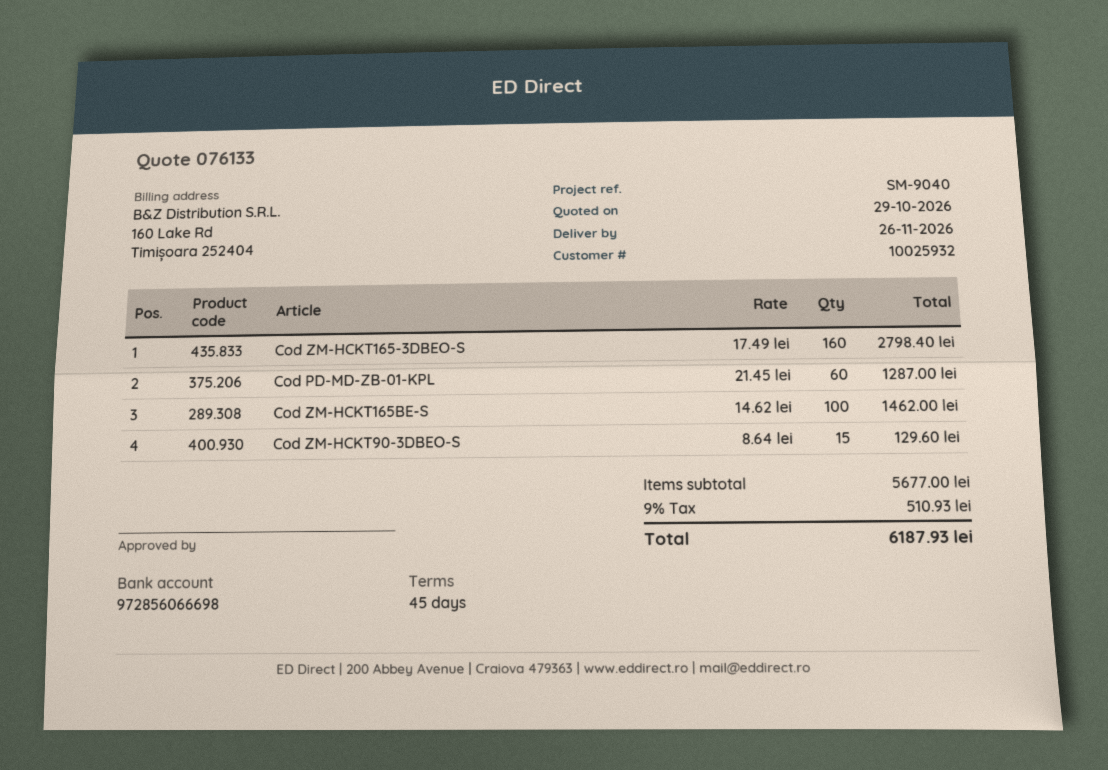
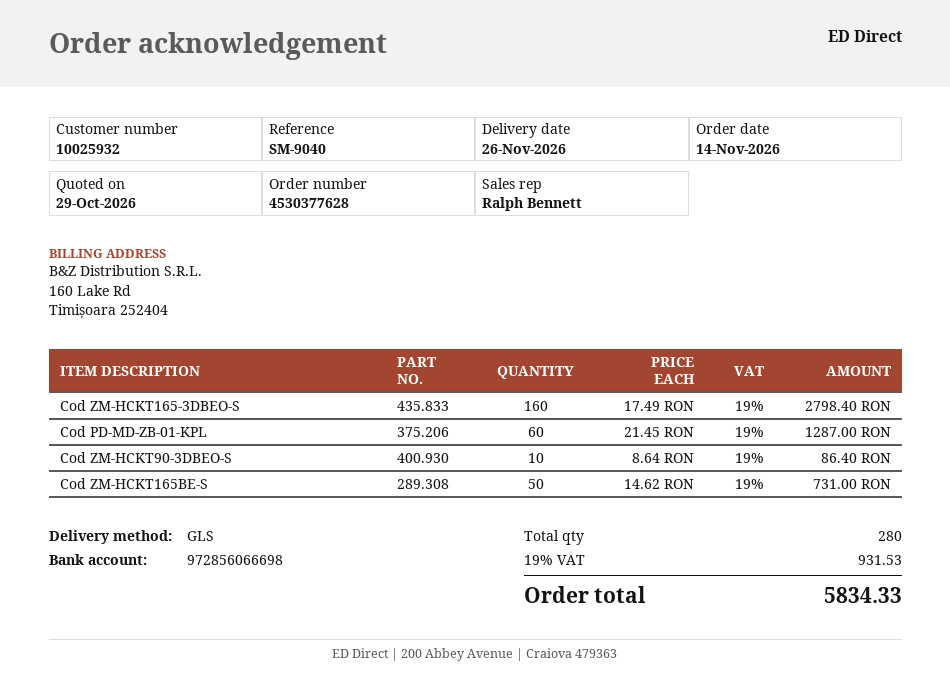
Cod ZM-HCKT165BE-S: 100 x 14.62 = 1462.00 -> 50 x 14.62 = 731.00
Cod ZM-HCKT90-3DBEO-S: 15 x 8.64 = 129.60 -> 10 x 8.64 = 86.40
tax: 9% = 510.93 -> 19% = 931.53
total: 6187.93 -> 5834.33

